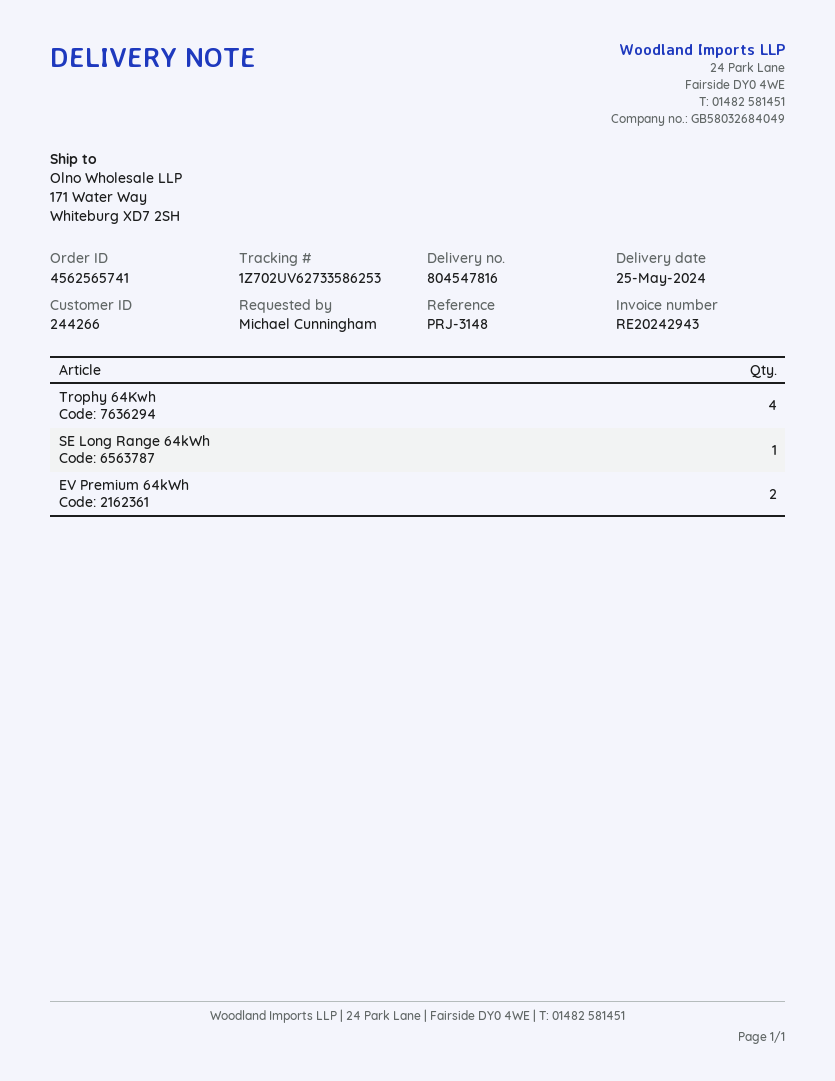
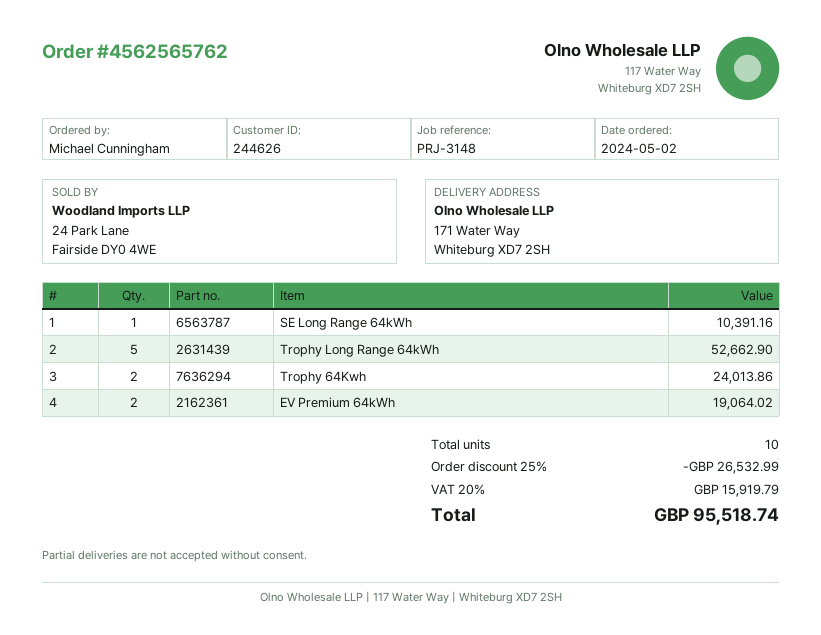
order number: 4562565741 -> 4562565762
customer number: 244266 -> 244626
Trophy 64Kwh: 4 -> 2
Trophy Long Range 64kWh: none -> 5

